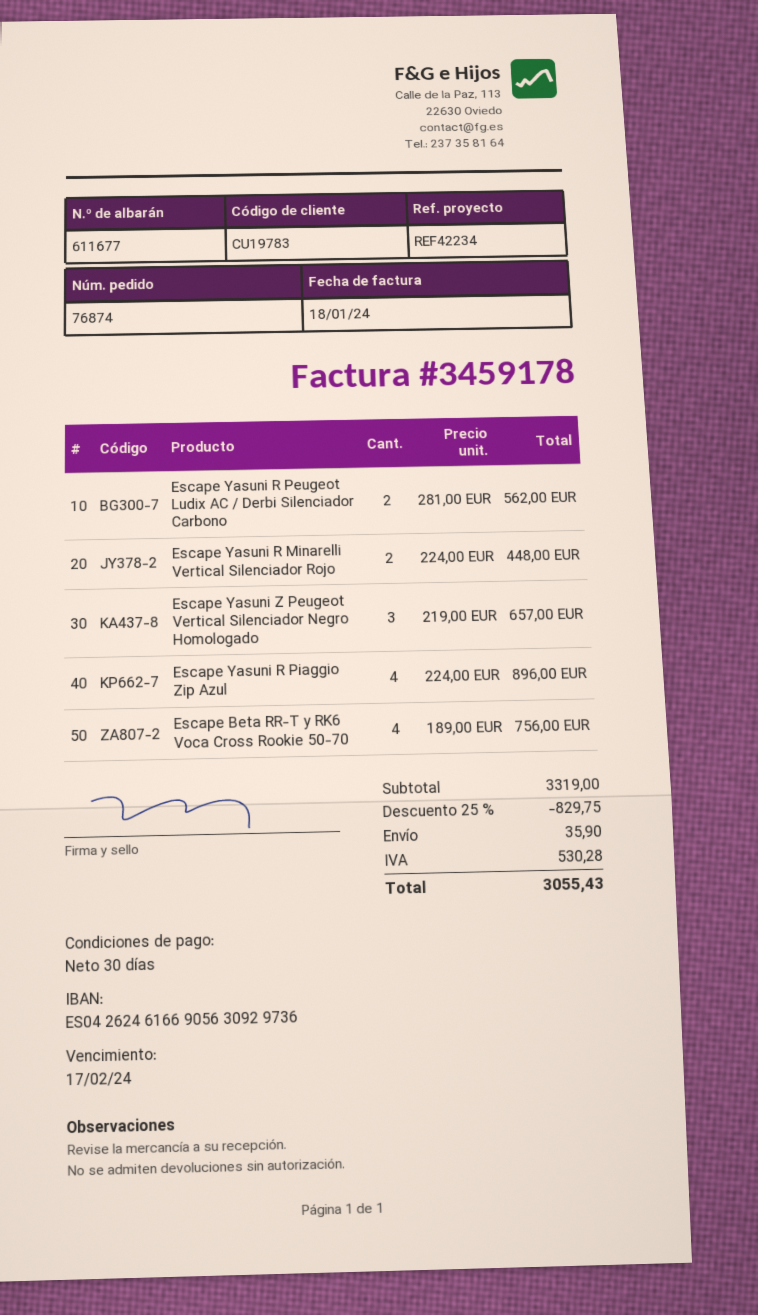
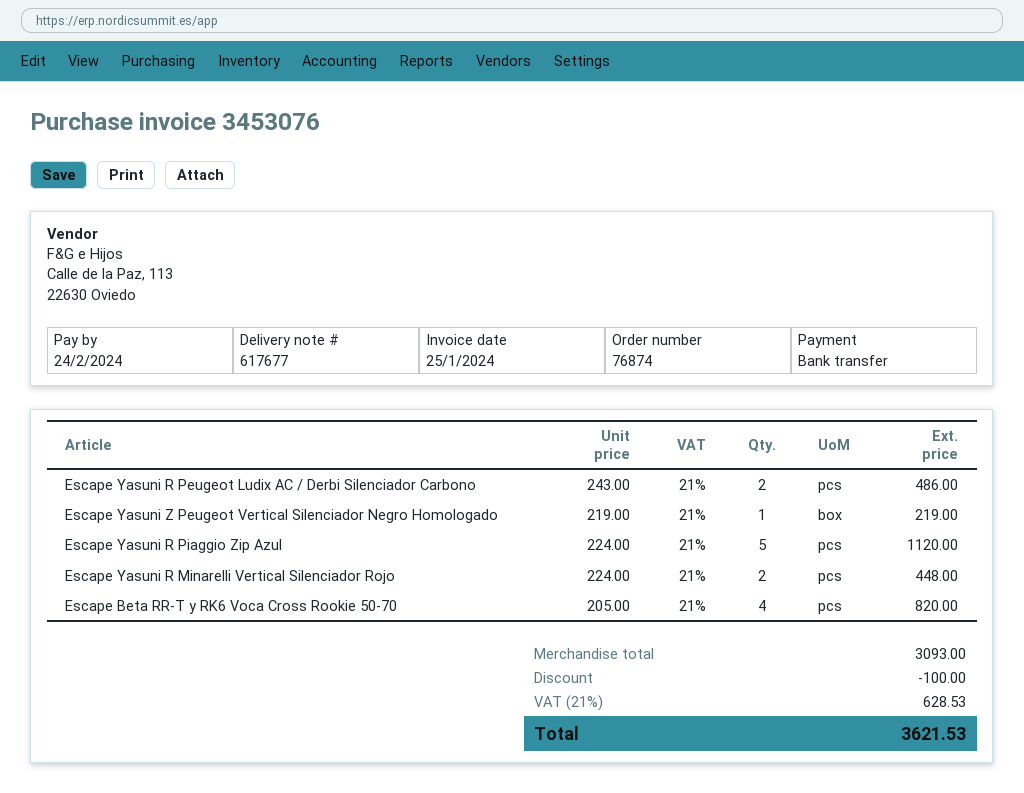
delivery note number: 611677 -> 617677
invoice number: 3459178 -> 3453076
invoice date: 2024-01-18 -> 2024-01-25
due date: 2024-02-17 -> 2024-02-24
Escape Yasuni R Peugeot Ludix AC / Derbi Silenciador Carbono: 2 x 281.00 = 562.00 -> 2 x 243.00 = 486.00
Escape Yasuni Z Peugeot Vertical Silenciador Negro Homologado: 3 x 219.00 = 657.00 -> 1 x 219.00 = 219.00
Escape Yasuni R Piaggio Zip Azul: 4 x 224.00 = 896.00 -> 5 x 224.00 = 1120.00
Escape Beta RR-T y RK6 Voca Cross Rookie 50-70: 4 x 189.00 = 756.00 -> 4 x 205.00 = 820.00
subtotal: 3319.00 -> 3093.00
discount: 829.75 -> 100.00
shipping: 35.90 -> none
tax: 530.28 -> 628.53
total: 3055.43 -> 3621.53

